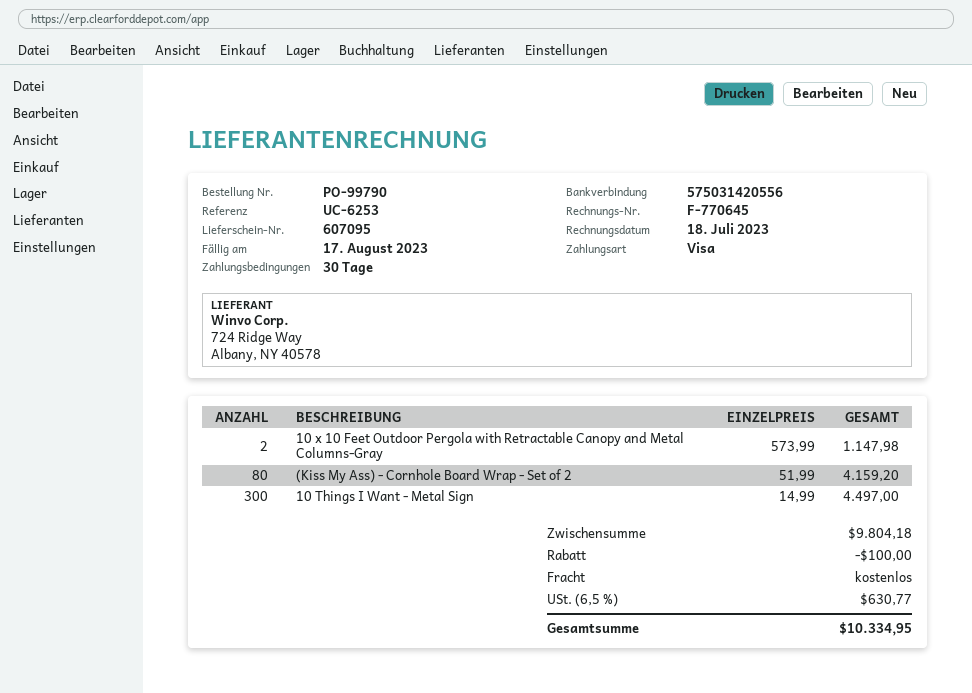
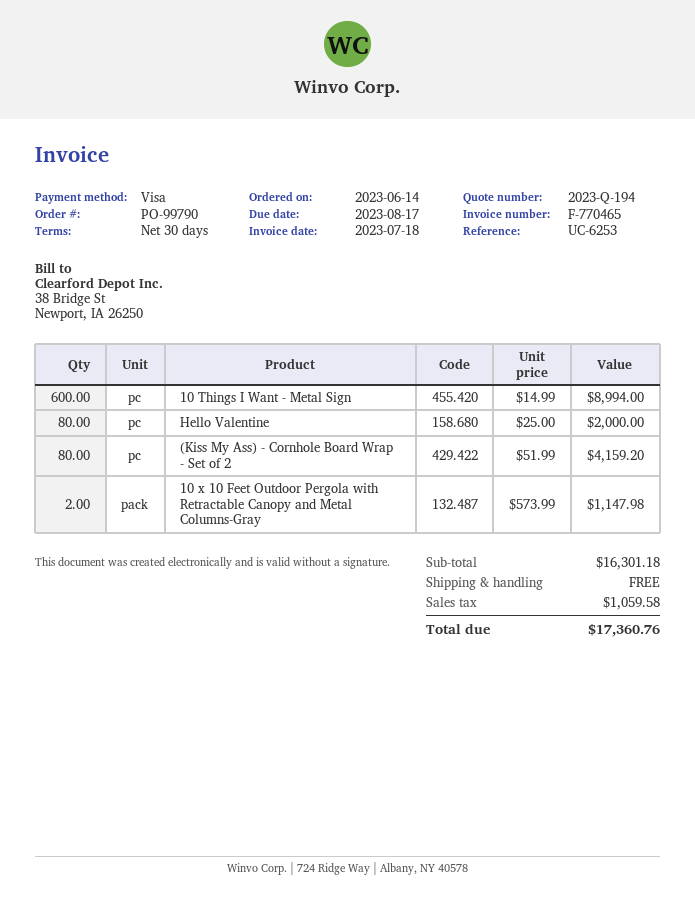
invoice number: F-770645 -> F-770465
10 Things I Want - Metal Sign: 300 x 14.99 = 4497.00 -> 600 x 14.99 = 8994.00
Hello Valentine: none -> 80 x 25.00 = 2000.00
subtotal: 9804.18 -> 16301.18
discount: 100.00 -> none
tax: 630.77 -> 1059.58
total: 10334.95 -> 17360.76

